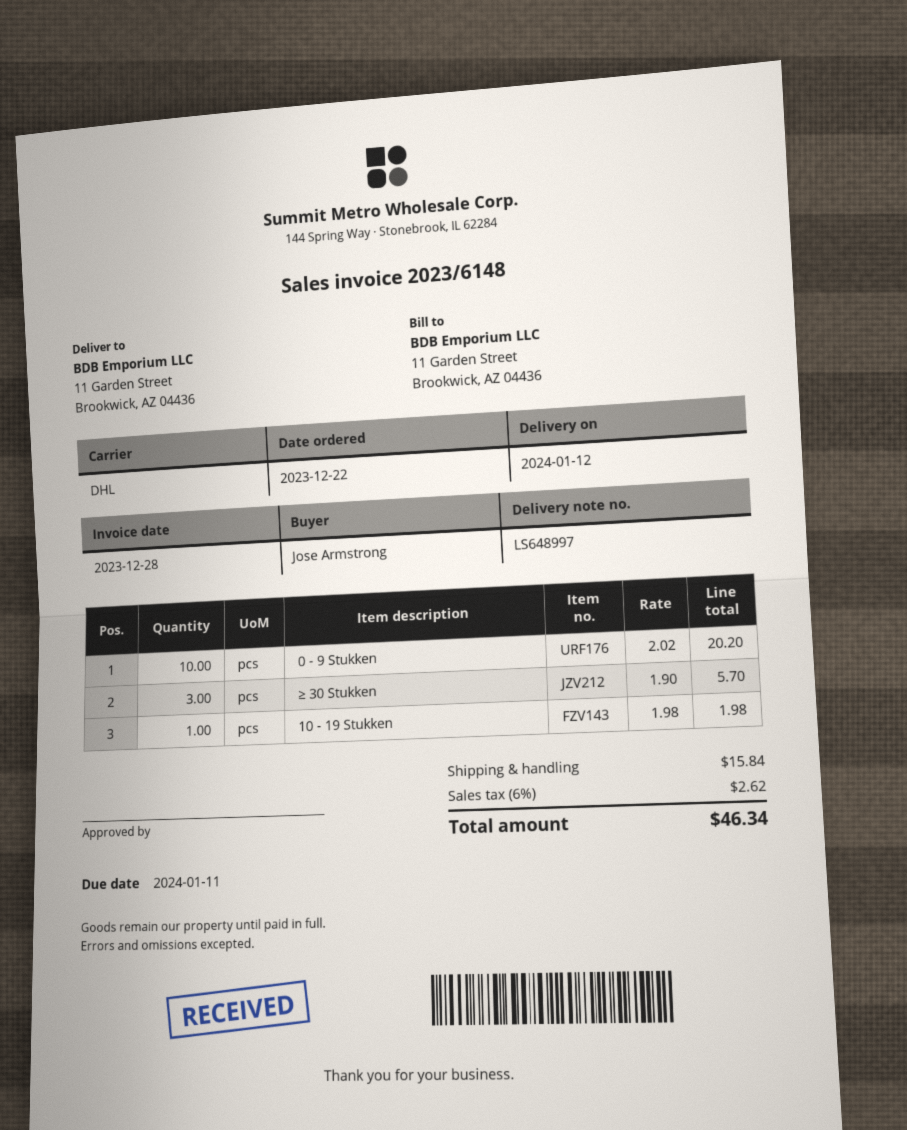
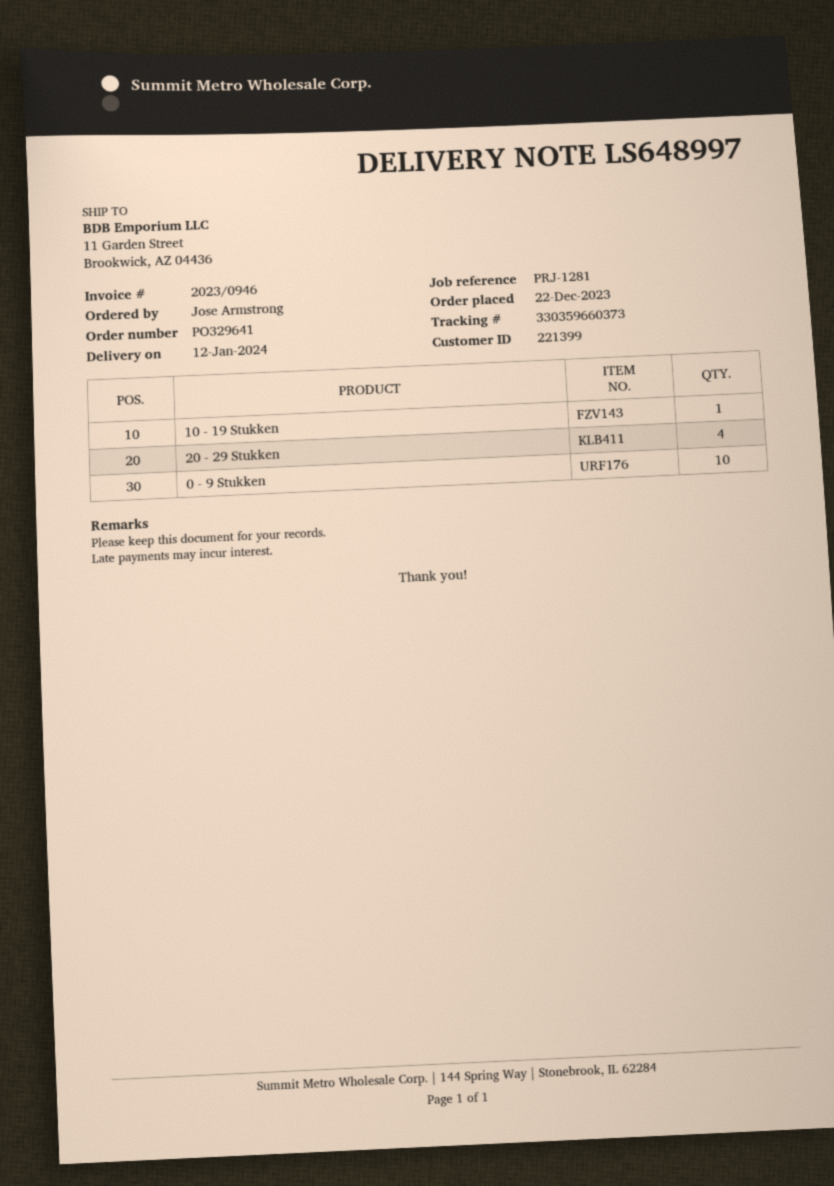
invoice number: 2023/6148 -> 2023/0946
≥ 30 Stukken: 3 -> none
20 - 29 Stukken: none -> 4

